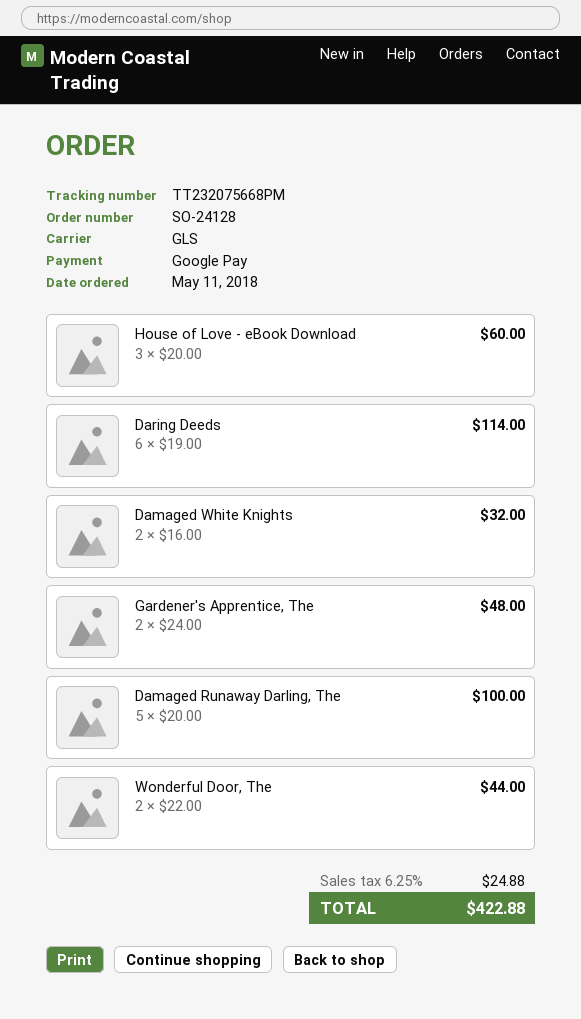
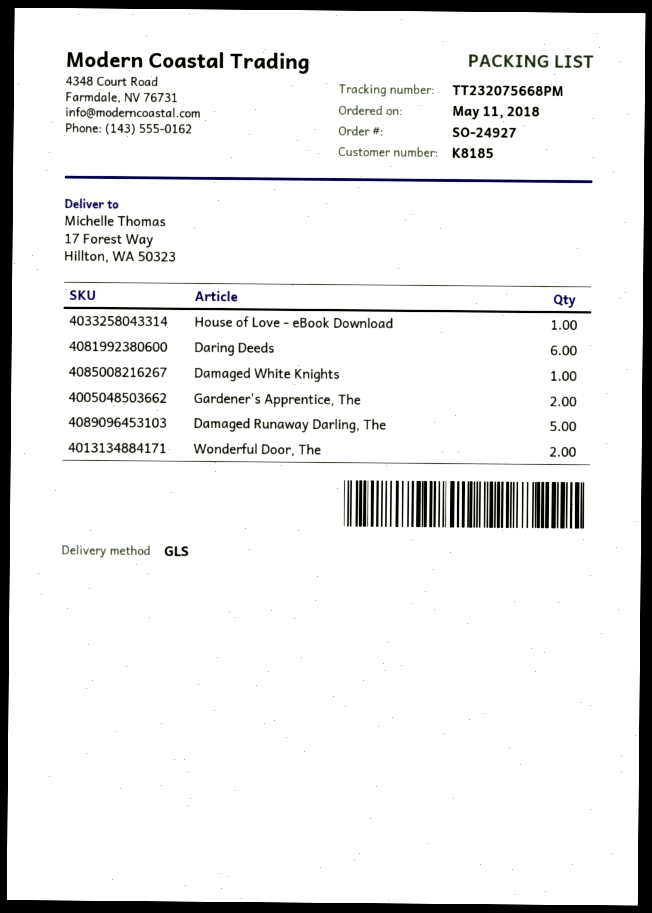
order number: SO-24128 -> SO-24927
House of Love - eBook Download: 3 -> 1
Damaged White Knights: 2 -> 1

